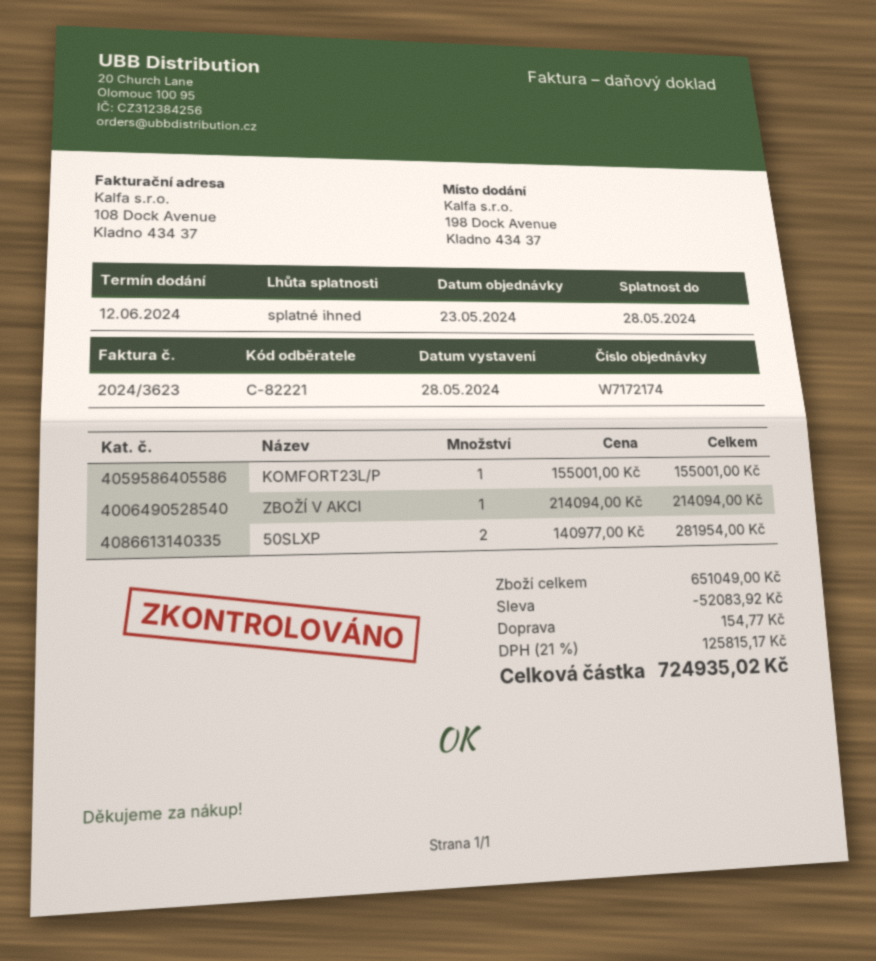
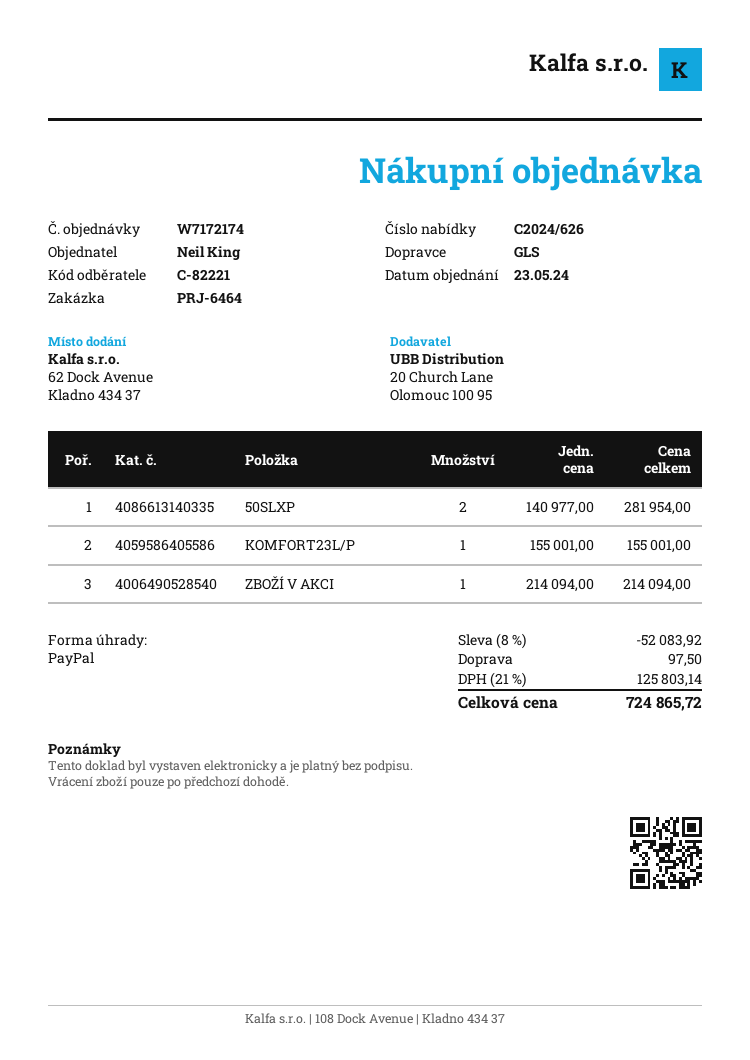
ship to: 198 Dock Avenue, Kladno 434 37 -> 62 Dock Avenue, Kladno 434 37
shipping: 154.77 -> 97.50
tax: 21% = 125815.17 -> 21% = 125803.14
total: 724935.02 -> 724865.72

